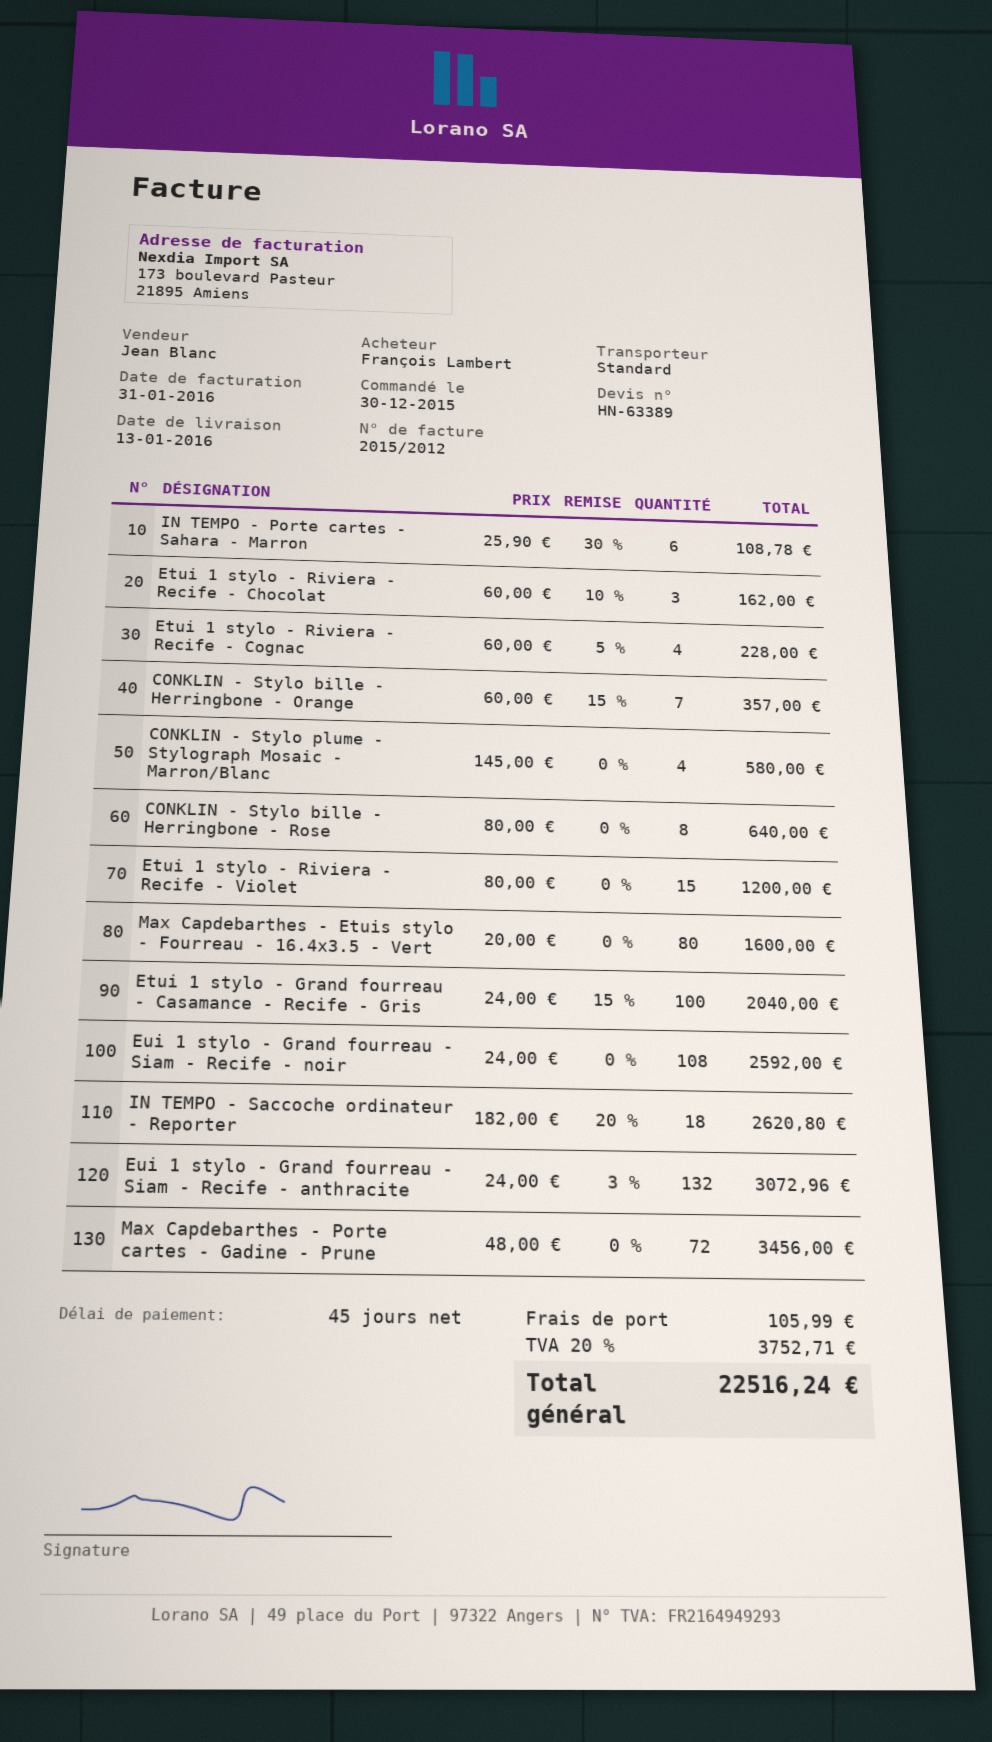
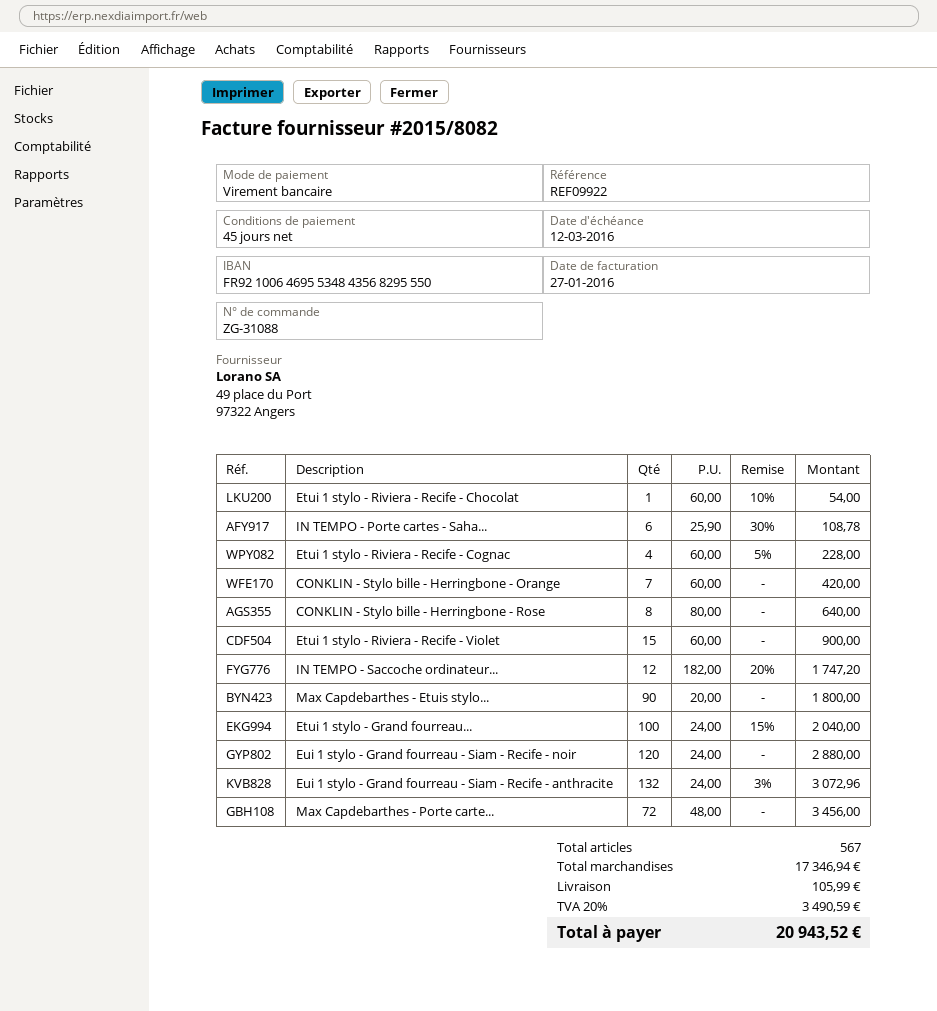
invoice number: 2015/2012 -> 2015/8082
invoice date: 2016-01-31 -> 2016-01-27
Etui 1 stylo - Riviera - Recife - Chocolat: 3 x 60.00 - 10% = 162.00 -> 1 x 60.00 - 10% = 54.00
CONKLIN - Stylo bille - Herringbone - Orange: 7 x 60.00 - 15% = 357.00 -> 7 x 60.00 = 420.00
CONKLIN - Stylo plume - Stylograph Mosaic - Marron/Blanc: 4 x 145.00 = 580.00 -> none
Etui 1 stylo - Riviera - Recife - Violet: 15 x 80.00 = 1200.00 -> 15 x 60.00 = 900.00
Max Capdebarthes - Etuis stylo - Fourreau - 16.4x3.5 - Vert: 80 x 20.00 = 1600.00 -> 90 x 20.00 = 1800.00
Eui 1 stylo - Grand fourreau - Siam - Recife - noir: 108 x 24.00 = 2592.00 -> 120 x 24.00 = 2880.00
IN TEMPO - Saccoche ordinateur - Reporter: 18 x 182.00 - 20% = 2620.80 -> 12 x 182.00 - 20% = 1747.20
tax: 20% = 3752.71 -> 20% = 3490.59
total: 22516.24 -> 20943.52

